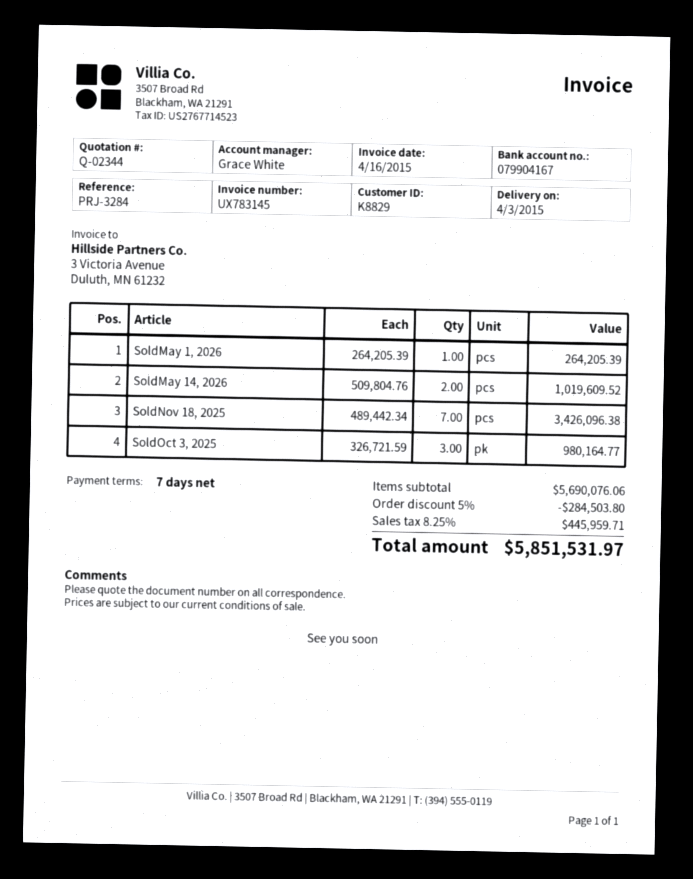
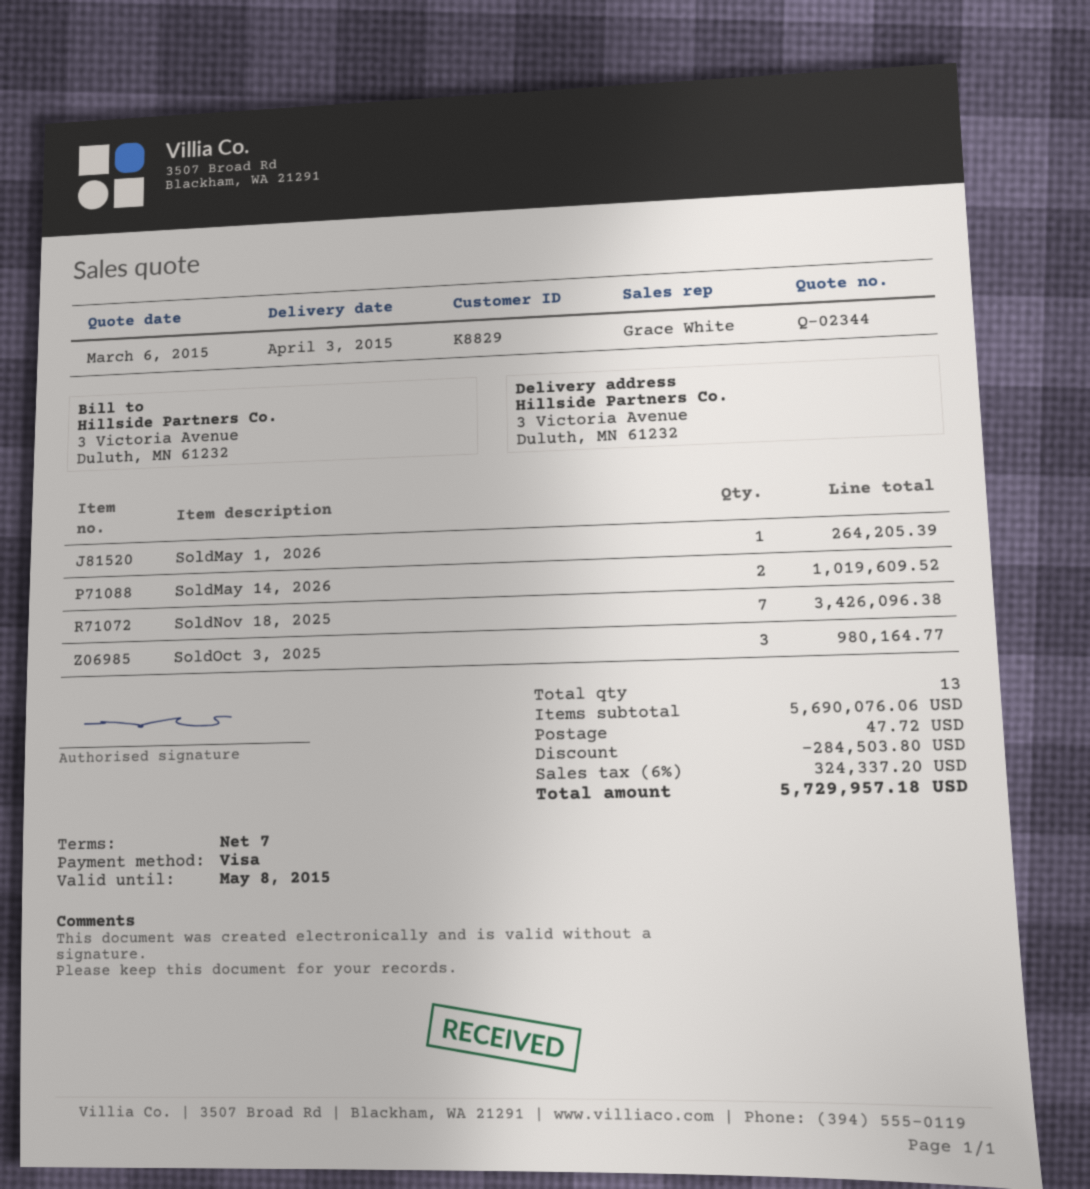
shipping: none -> 47.72
tax: 8.25% = 445959.71 -> 6% = 324337.20
total: 5851531.97 -> 5729957.18

